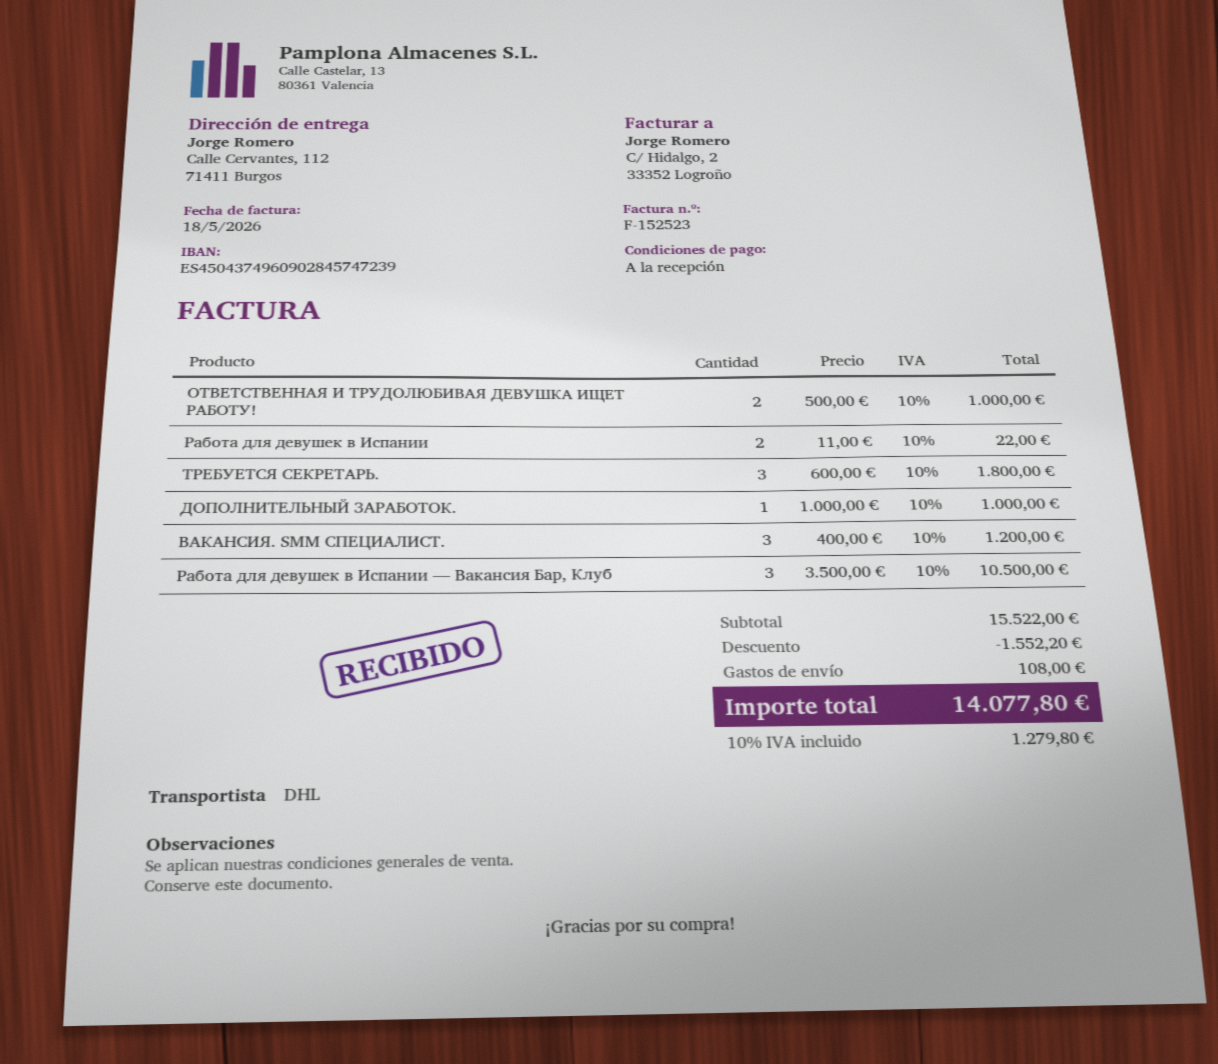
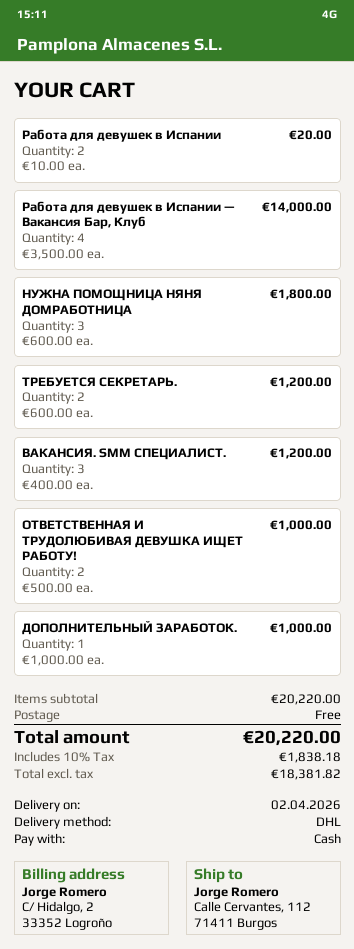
Работа для девушек в Испании: 2 x 11.00 = 22.00 -> 2 x 10.00 = 20.00
ТРЕБУЕТСЯ СЕКРЕТАРЬ.: 3 x 600.00 = 1800.00 -> 2 x 600.00 = 1200.00
Работа для девушек в Испании — Вакансия Бар, Клуб: 3 x 3500.00 = 10500.00 -> 4 x 3500.00 = 14000.00
НУЖНА ПОМОЩНИЦА НЯНЯ ДОМРАБОТНИЦА: none -> 3 x 600.00 = 1800.00
subtotal: 15522.00 -> 20220.00
discount: 1552.20 -> none
shipping: 108.00 -> 0.00
tax: 10% = 1279.80 -> 10% = 1838.18
total: 14077.80 -> 20220.00

